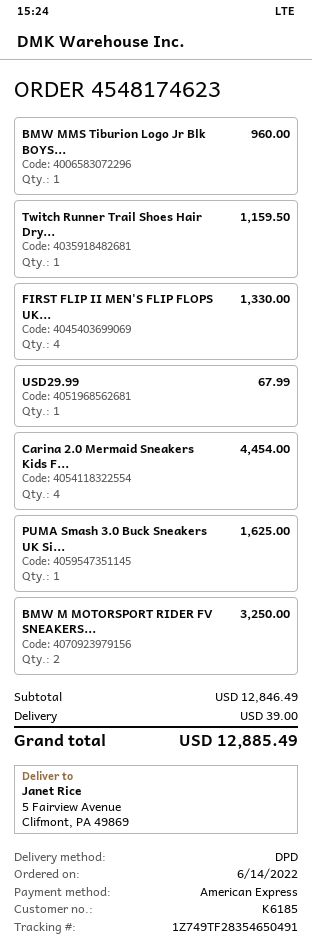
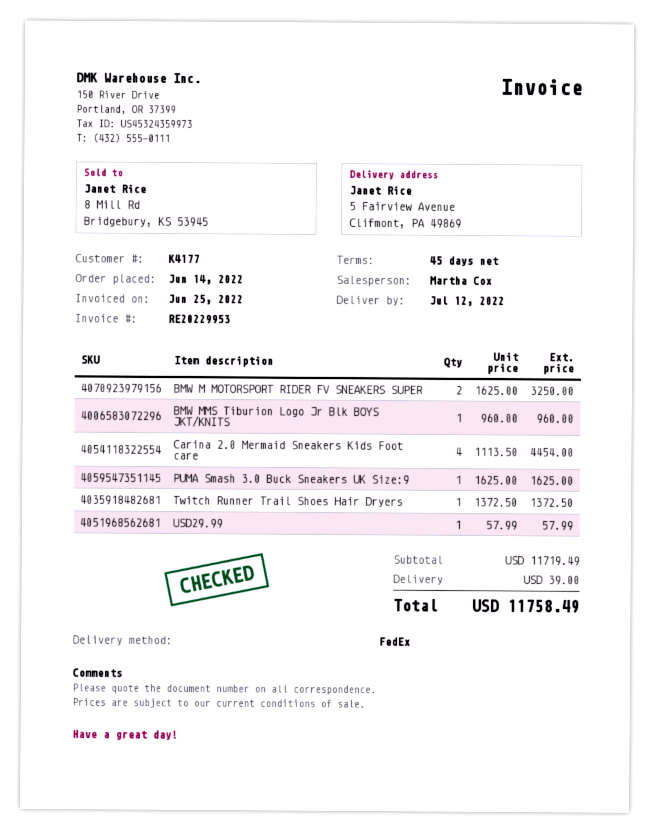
customer number: K6185 -> K4177
shipping method: DPD -> FedEx
Twitch Runner Trail Shoes Hair Dry...: 1 for 1159.50 -> 1 for 1372.50
FIRST FLIP II MEN'S FLIP FLOPS UK...: 4 for 1330.00 -> none
USD29.99: 1 for 67.99 -> 1 for 57.99
subtotal: 12846.49 -> 11719.49
total: 12885.49 -> 11758.49

